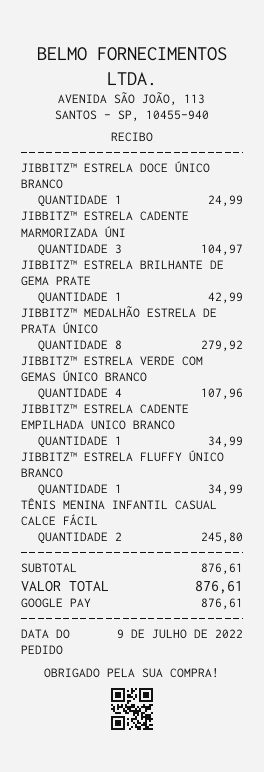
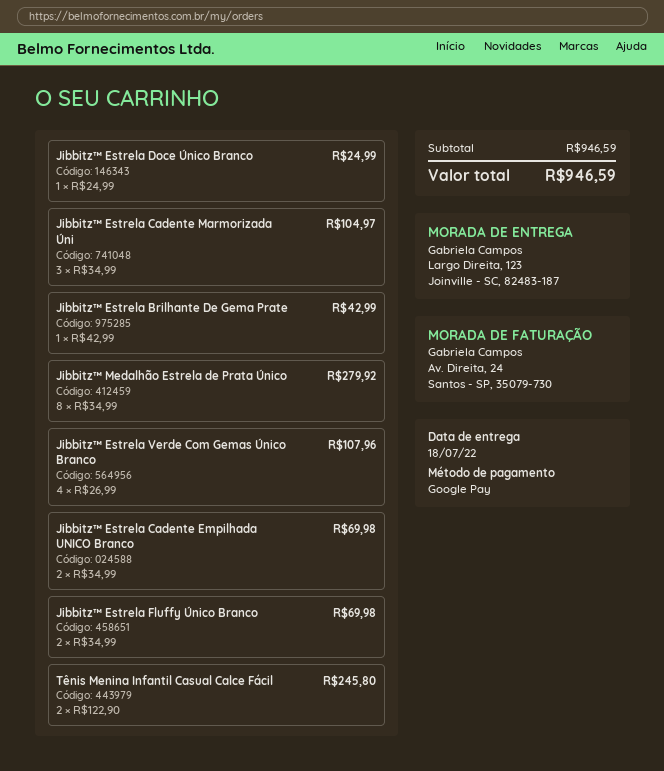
JIBBITZ™ ESTRELA CADENTE EMPILHADA UNICO BRANCO: 1 for 34.99 -> 2 for 69.98
JIBBITZ™ ESTRELA FLUFFY ÚNICO BRANCO: 1 for 34.99 -> 2 for 69.98
subtotal: 876.61 -> 946.59
total: 876.61 -> 946.59

